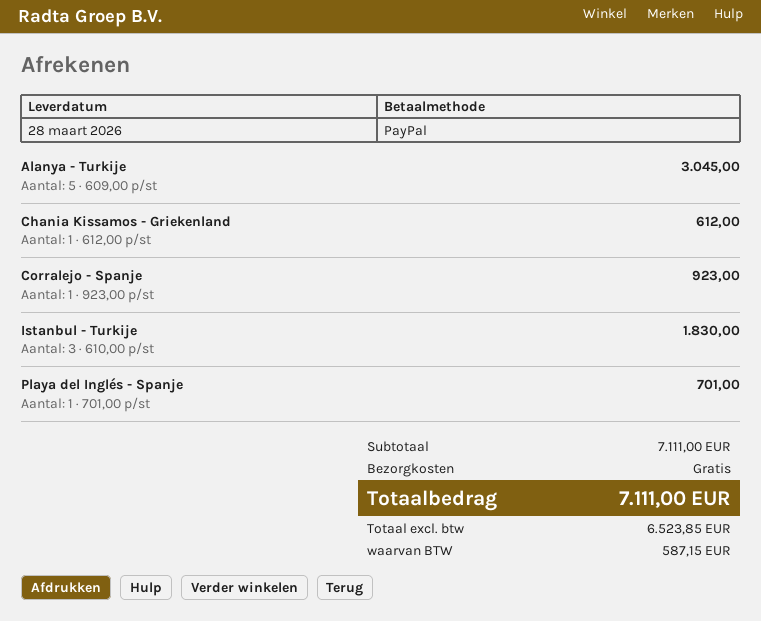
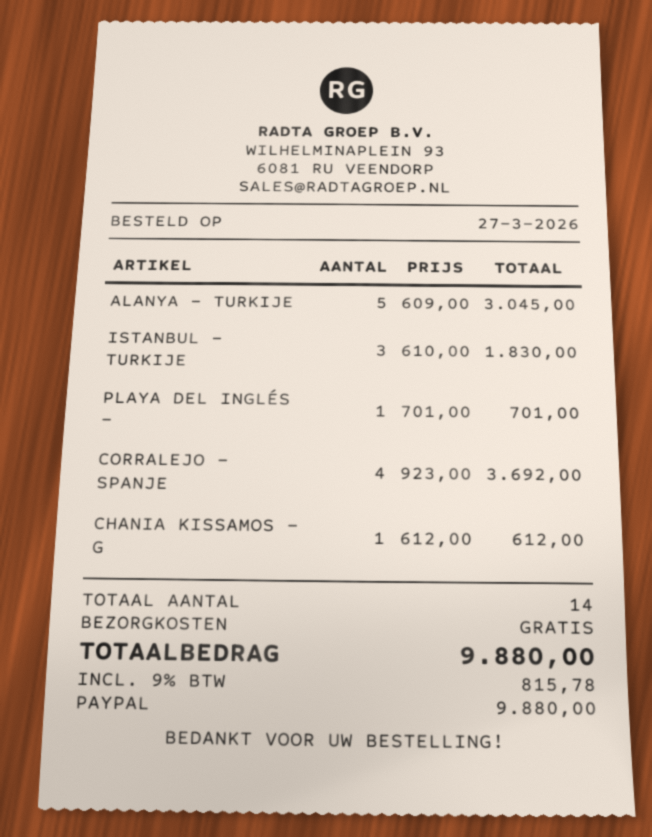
Corralejo - Spanje: 1 x 923.00 = 923.00 -> 4 x 923.00 = 3692.00
tax: 587.15 -> 815.78
total: 7111.00 -> 9880.00

